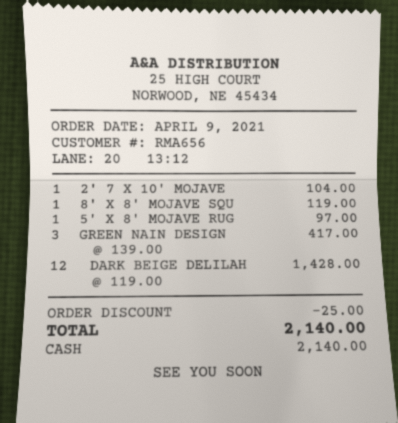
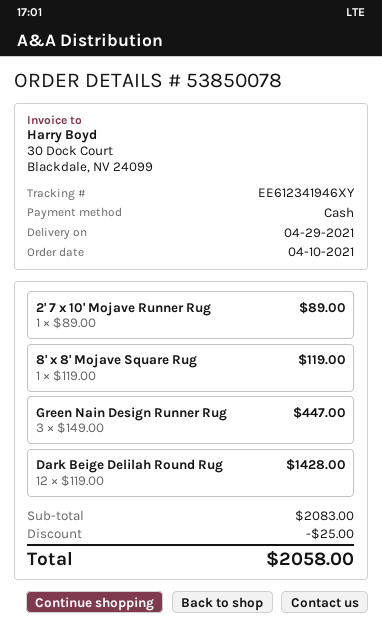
order date: 2021-04-09 -> 2021-04-10
2' 7 X 10' MOJAVE: 1 x 104.00 = 104.00 -> 1 x 89.00 = 89.00
5' X 8' MOJAVE RUG: 1 x 97.00 = 97.00 -> none
GREEN NAIN DESIGN: 3 x 139.00 = 417.00 -> 3 x 149.00 = 447.00
total: 2140.00 -> 2058.00

